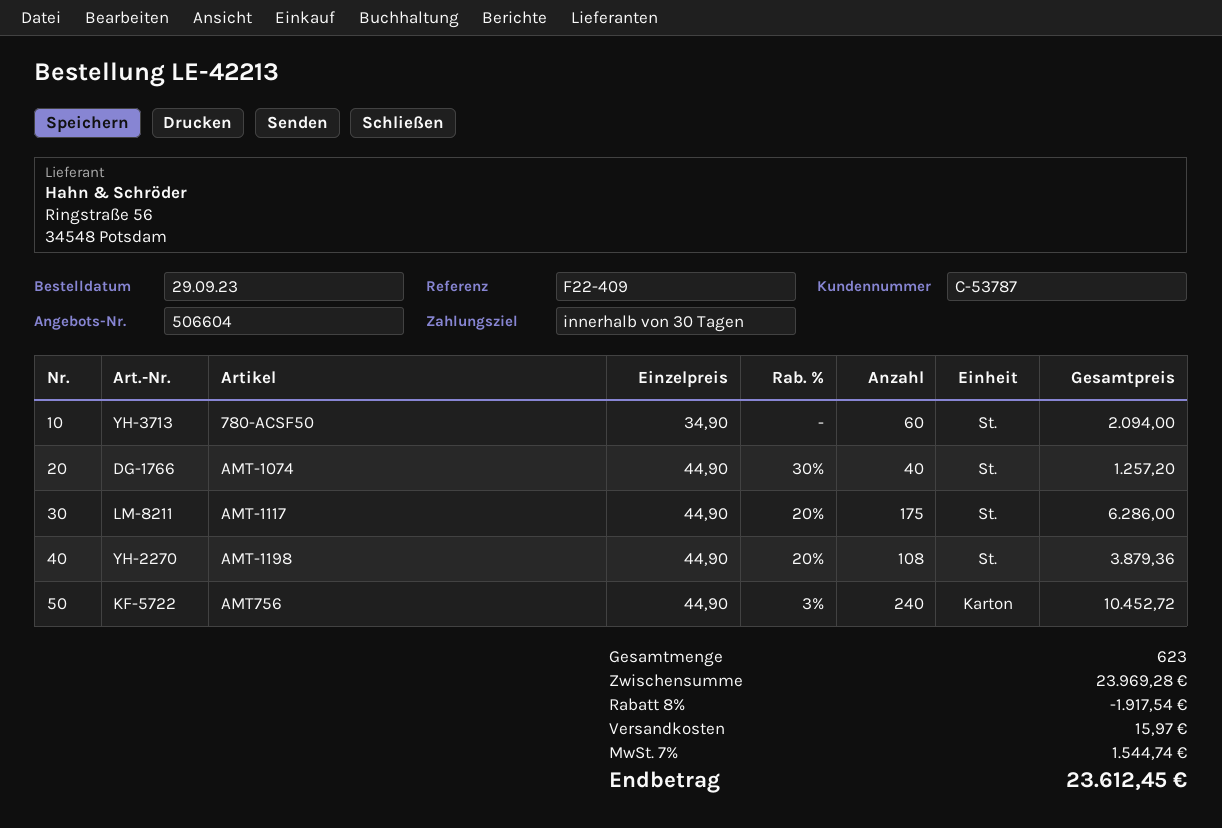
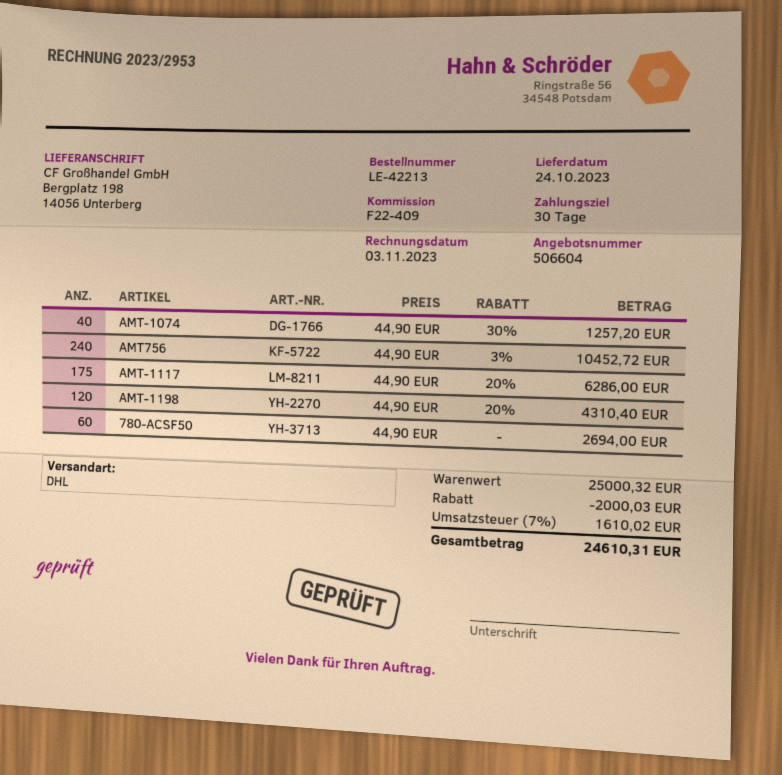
780-ACSF50: 60 x 34.90 = 2094.00 -> 60 x 44.90 = 2694.00
AMT-1198: 108 x 44.90 - 20% = 3879.36 -> 120 x 44.90 - 20% = 4310.40
subtotal: 23969.28 -> 25000.32
discount: 1917.54 -> 2000.03
shipping: 15.97 -> none
tax: 7% = 1544.74 -> 7% = 1610.02
total: 23612.45 -> 24610.31

